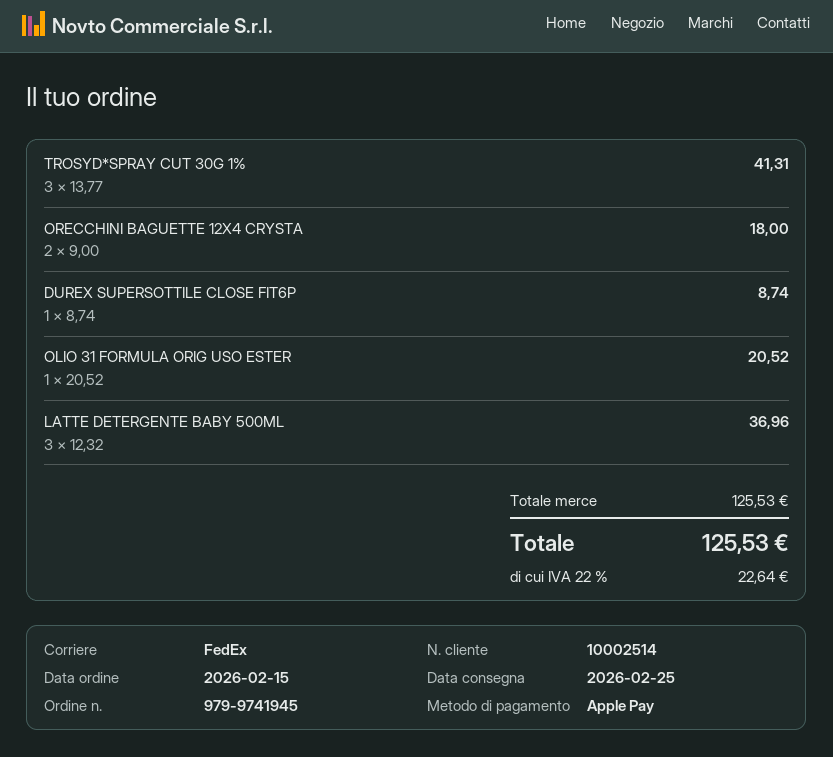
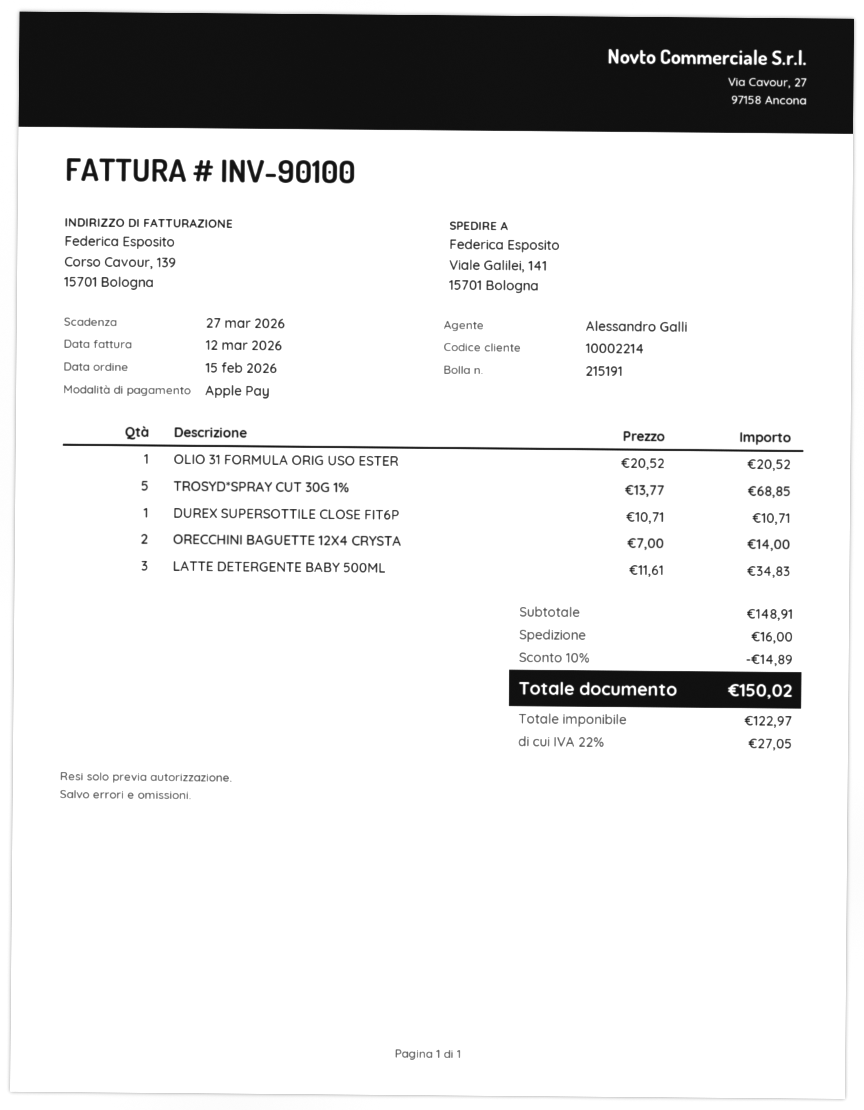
customer number: 10002514 -> 10002214
TROSYD*SPRAY CUT 30G 1%: 3 x 13.77 = 41.31 -> 5 x 13.77 = 68.85
ORECCHINI BAGUETTE 12X4 CRYSTA: 2 x 9.00 = 18.00 -> 2 x 7.00 = 14.00
DUREX SUPERSOTTILE CLOSE FIT6P: 1 x 8.74 = 8.74 -> 1 x 10.71 = 10.71
LATTE DETERGENTE BABY 500ML: 3 x 12.32 = 36.96 -> 3 x 11.61 = 34.83
subtotal: 125.53 -> 148.91
discount: none -> 10% = 14.89
shipping: none -> 16.00
tax: 22% = 22.64 -> 22% = 27.05
total: 125.53 -> 150.02

